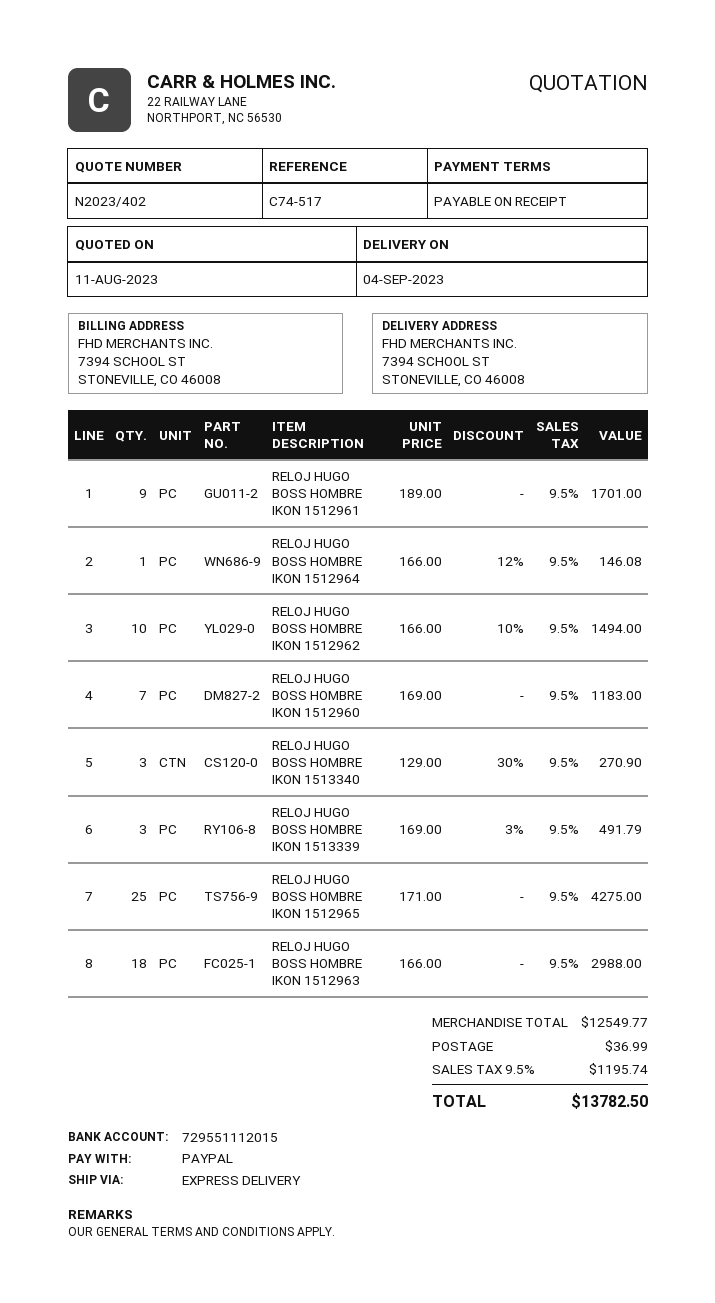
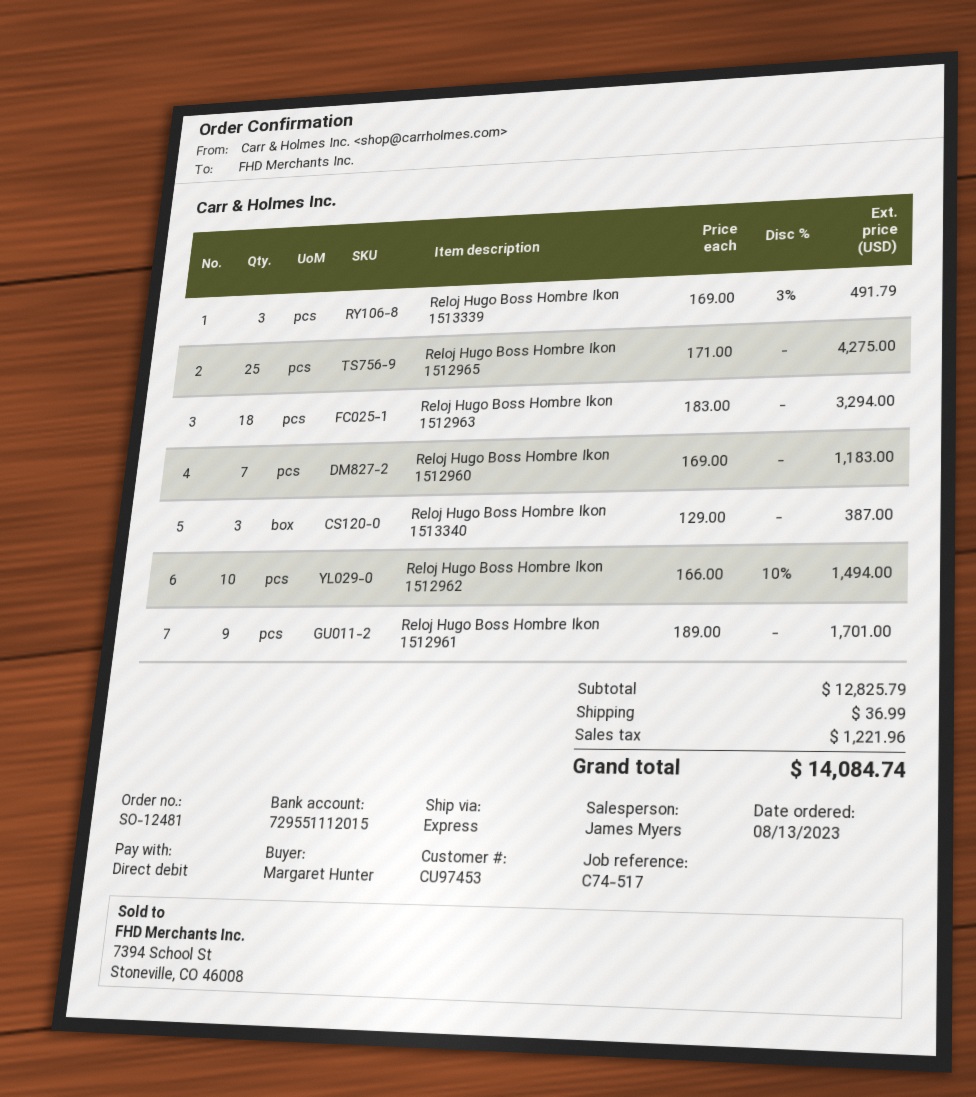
payment method: PayPal -> direct debit
RELOJ HUGO BOSS HOMBRE IKON 1512964: 1 x 166.00 - 12% = 146.08 -> none
RELOJ HUGO BOSS HOMBRE IKON 1513340: 3 x 129.00 - 30% = 270.90 -> 3 x 129.00 = 387.00
RELOJ HUGO BOSS HOMBRE IKON 1512963: 18 x 166.00 = 2988.00 -> 18 x 183.00 = 3294.00
subtotal: 12549.77 -> 12825.79
tax: 1195.74 -> 1221.96
total: 13782.50 -> 14084.74

